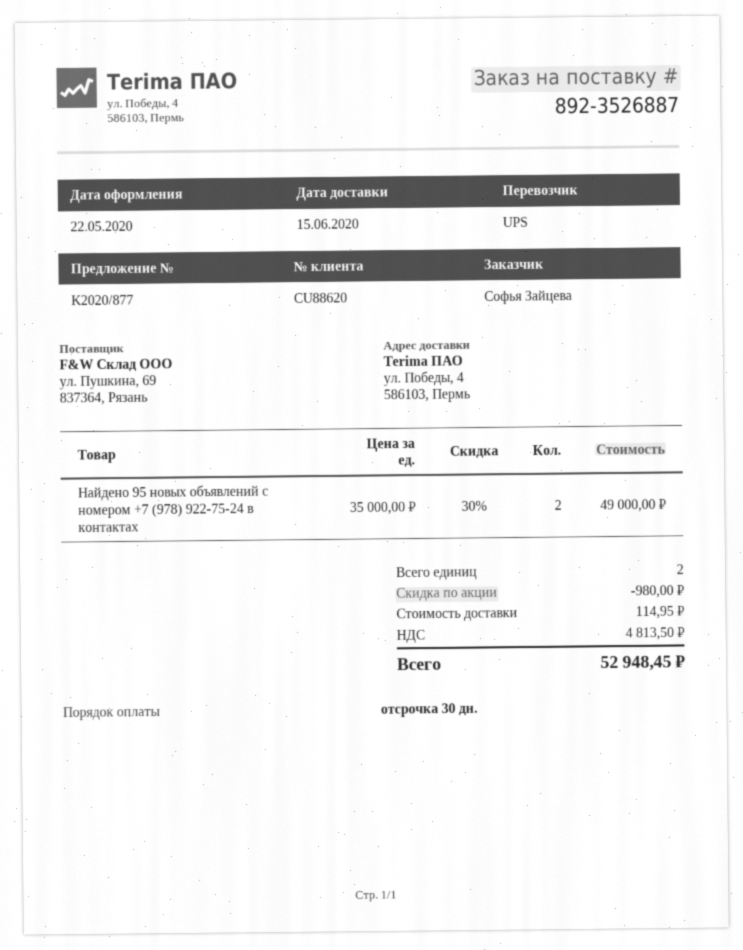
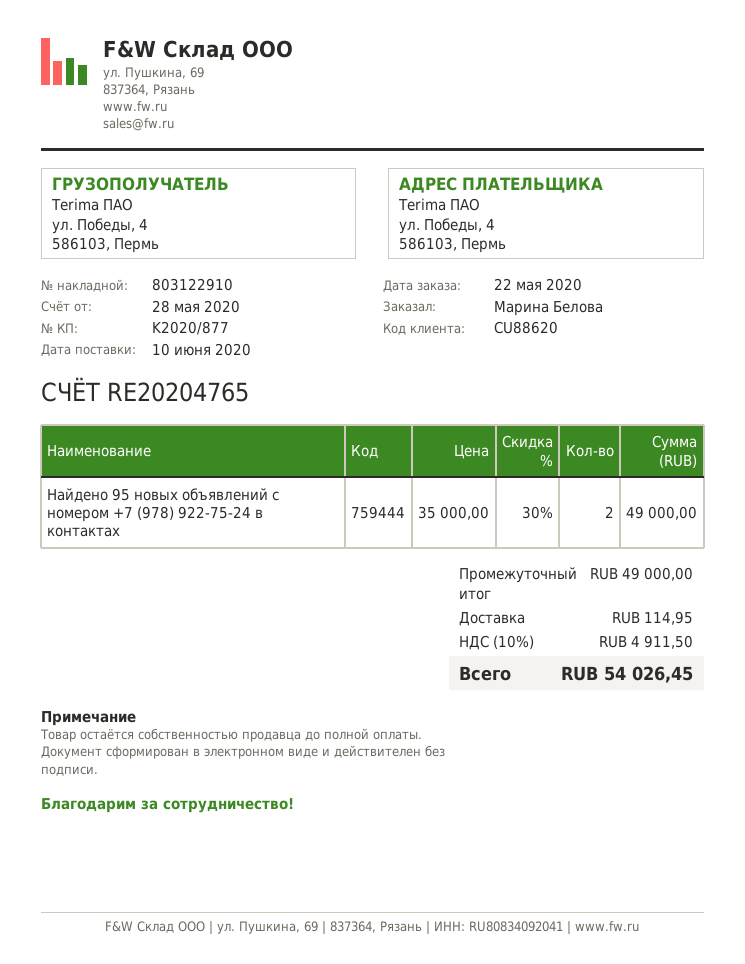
delivery date: 2020-06-15 -> 2020-06-10
ordered by: Софья Зайцева -> Марина Белова
discount: 980.00 -> none
tax: 4813.50 -> 4911.50
total: 52948.45 -> 54026.45

